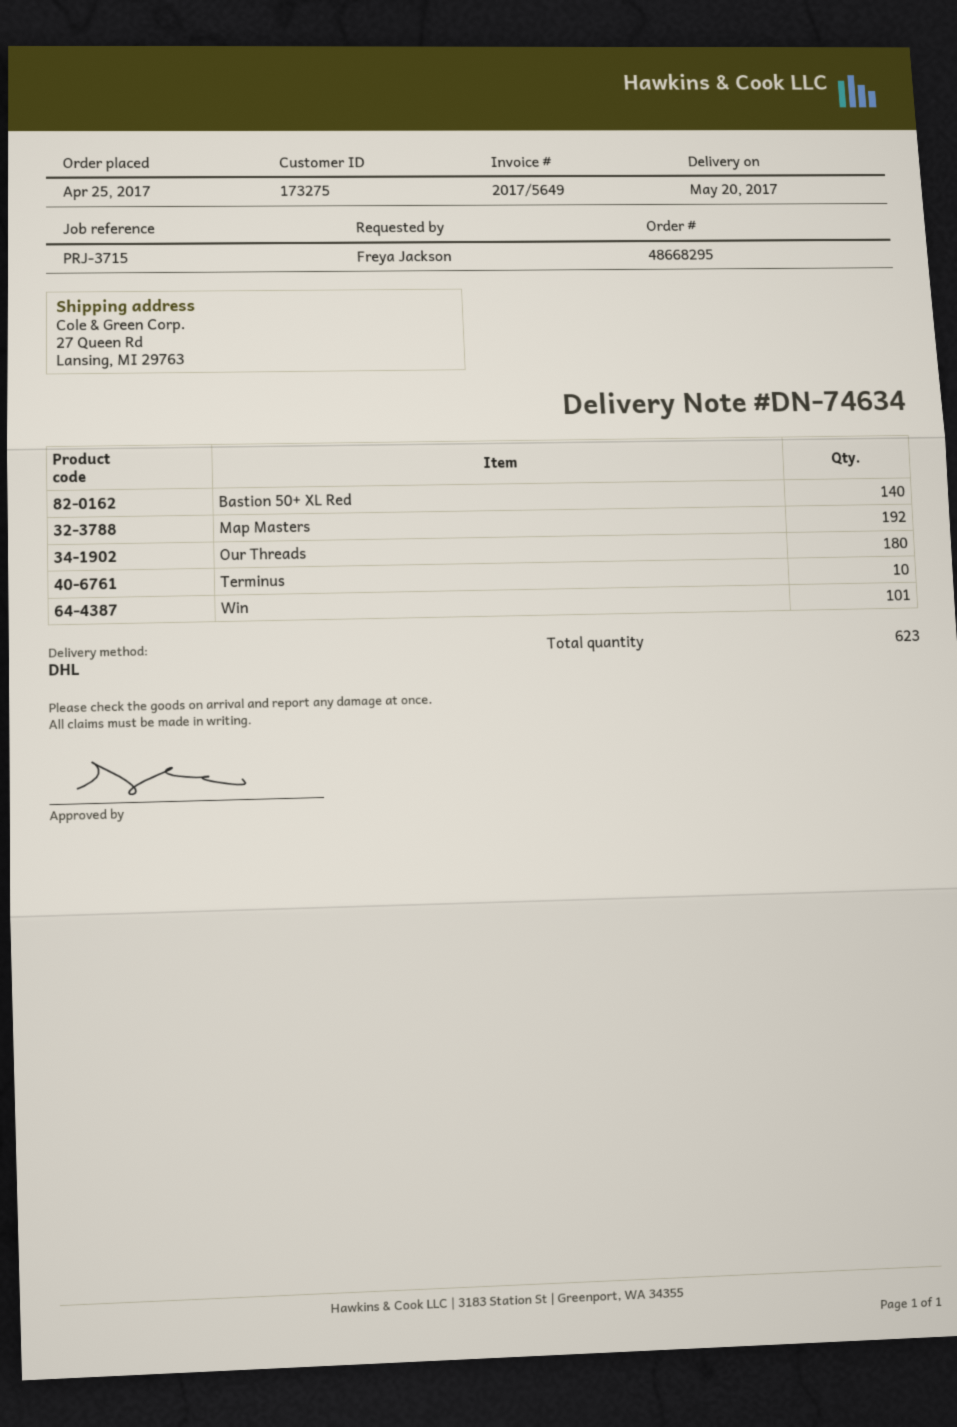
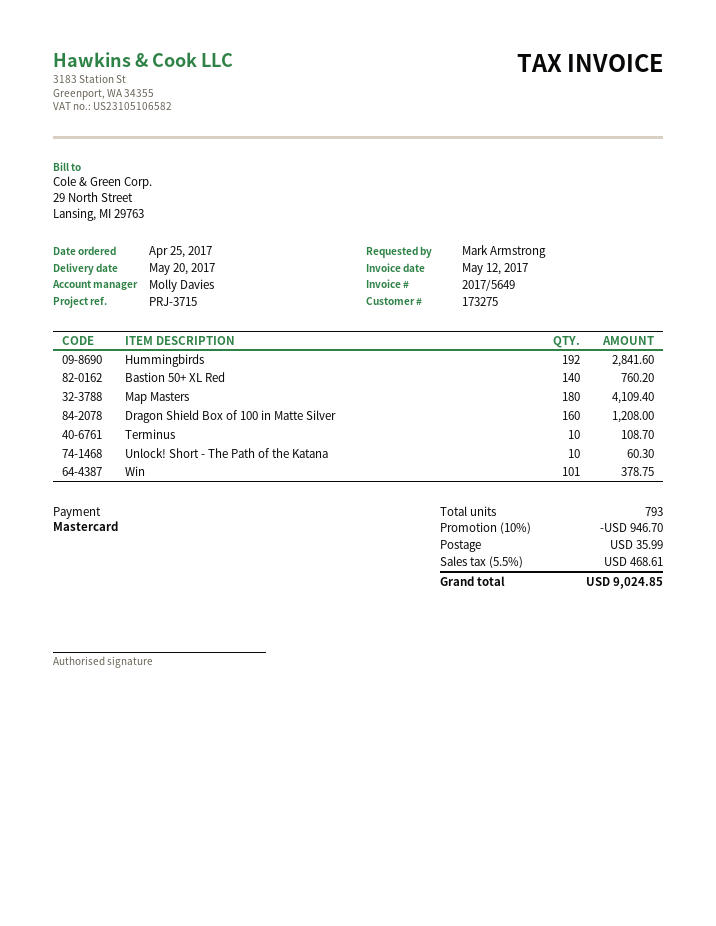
ordered by: Freya Jackson -> Mark Armstrong
Map Masters: 192 -> 180
Our Threads: 180 -> none
Hummingbirds: none -> 192
Dragon Shield Box of 100 in Matte Silver: none -> 160
Unlock! Short - The Path of the Katana: none -> 10
total quantity: 623 -> 793

